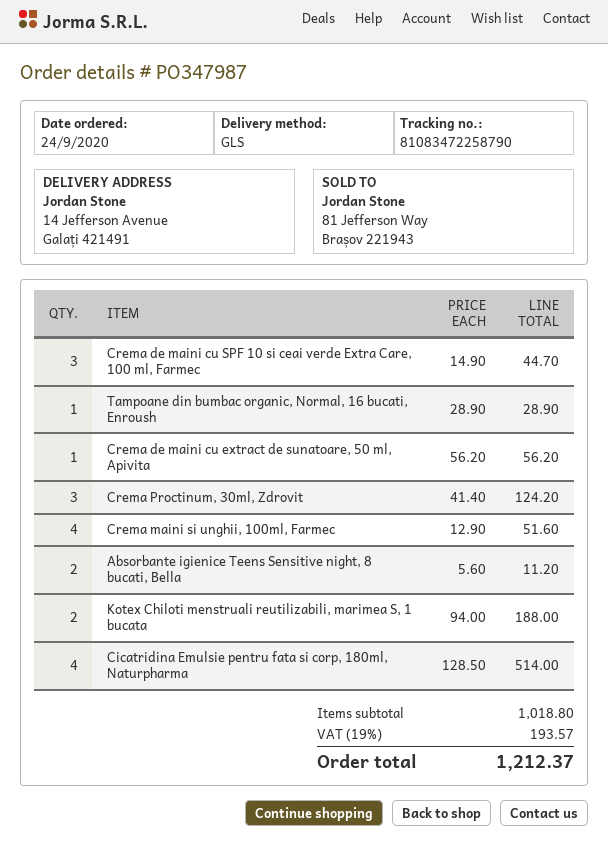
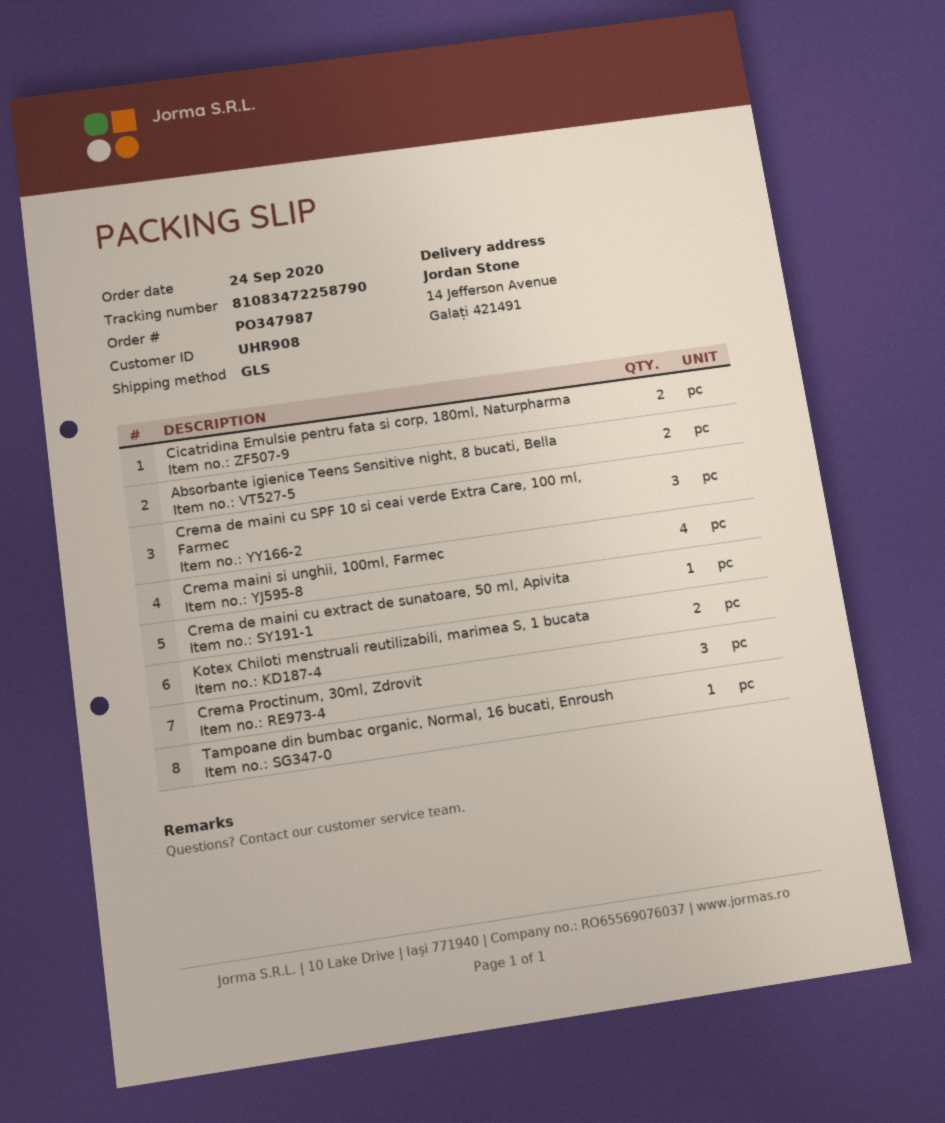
Cicatridina Emulsie pentru fata si corp, 180ml, Naturpharma: 4 -> 2

